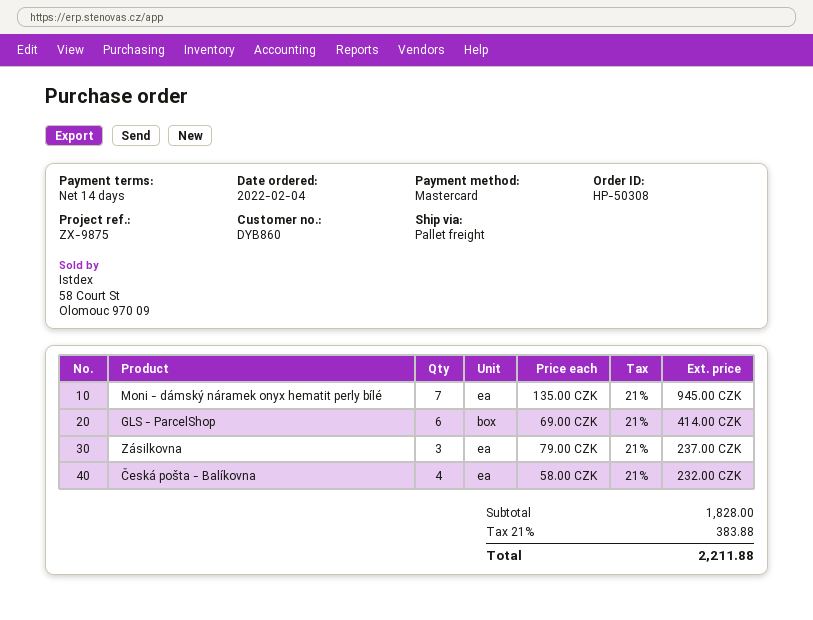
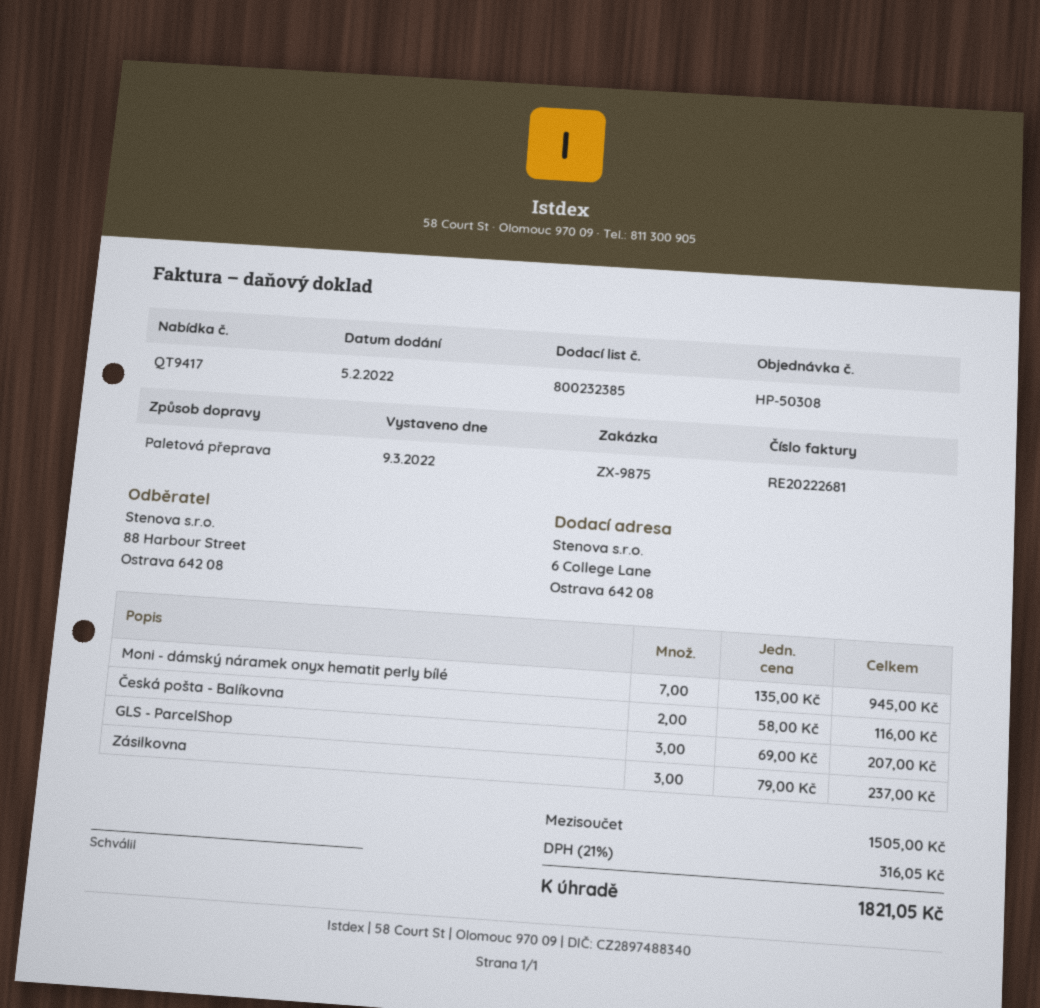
GLS - ParcelShop: 6 x 69.00 = 414.00 -> 3 x 69.00 = 207.00
Česká pošta - Balíkovna: 4 x 58.00 = 232.00 -> 2 x 58.00 = 116.00
subtotal: 1828.00 -> 1505.00
tax: 21% = 383.88 -> 21% = 316.05
total: 2211.88 -> 1821.05

